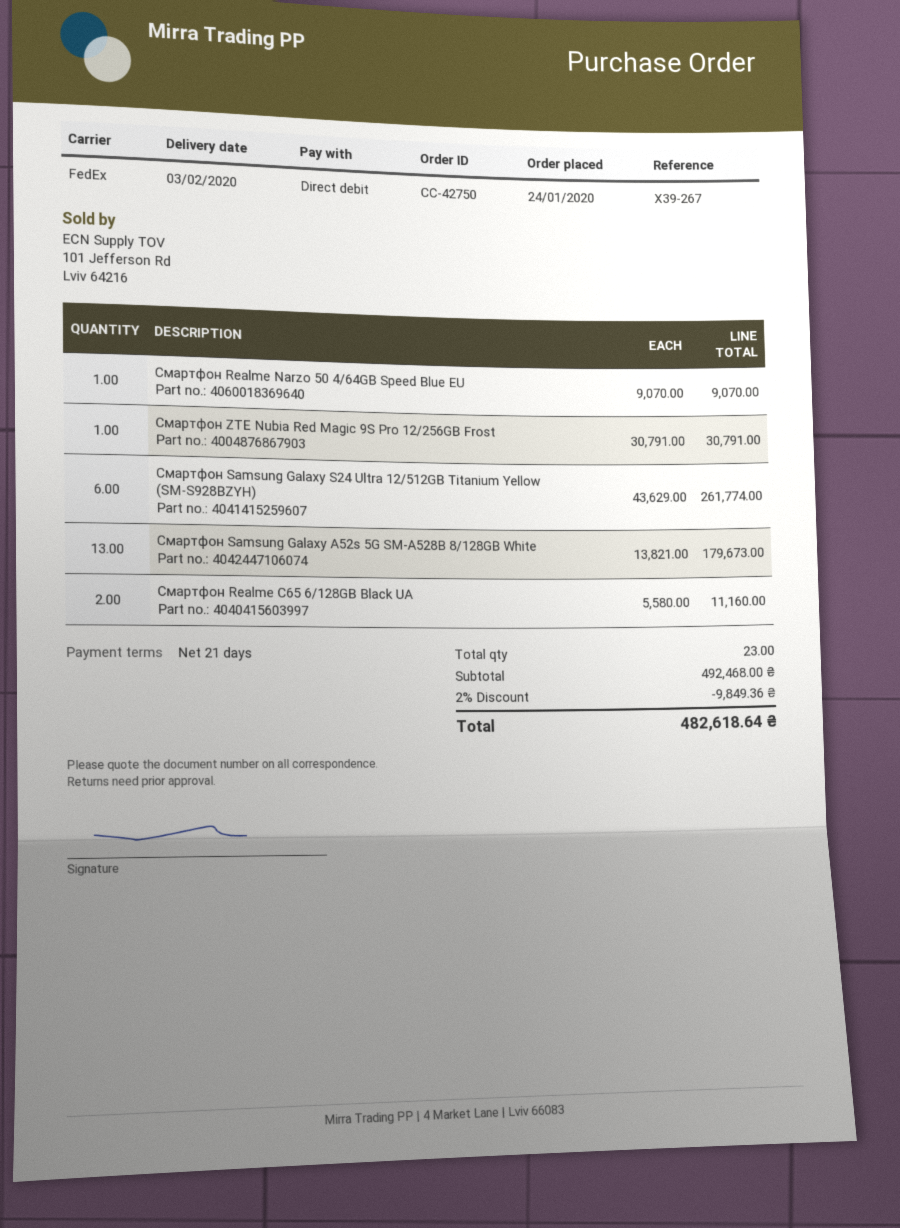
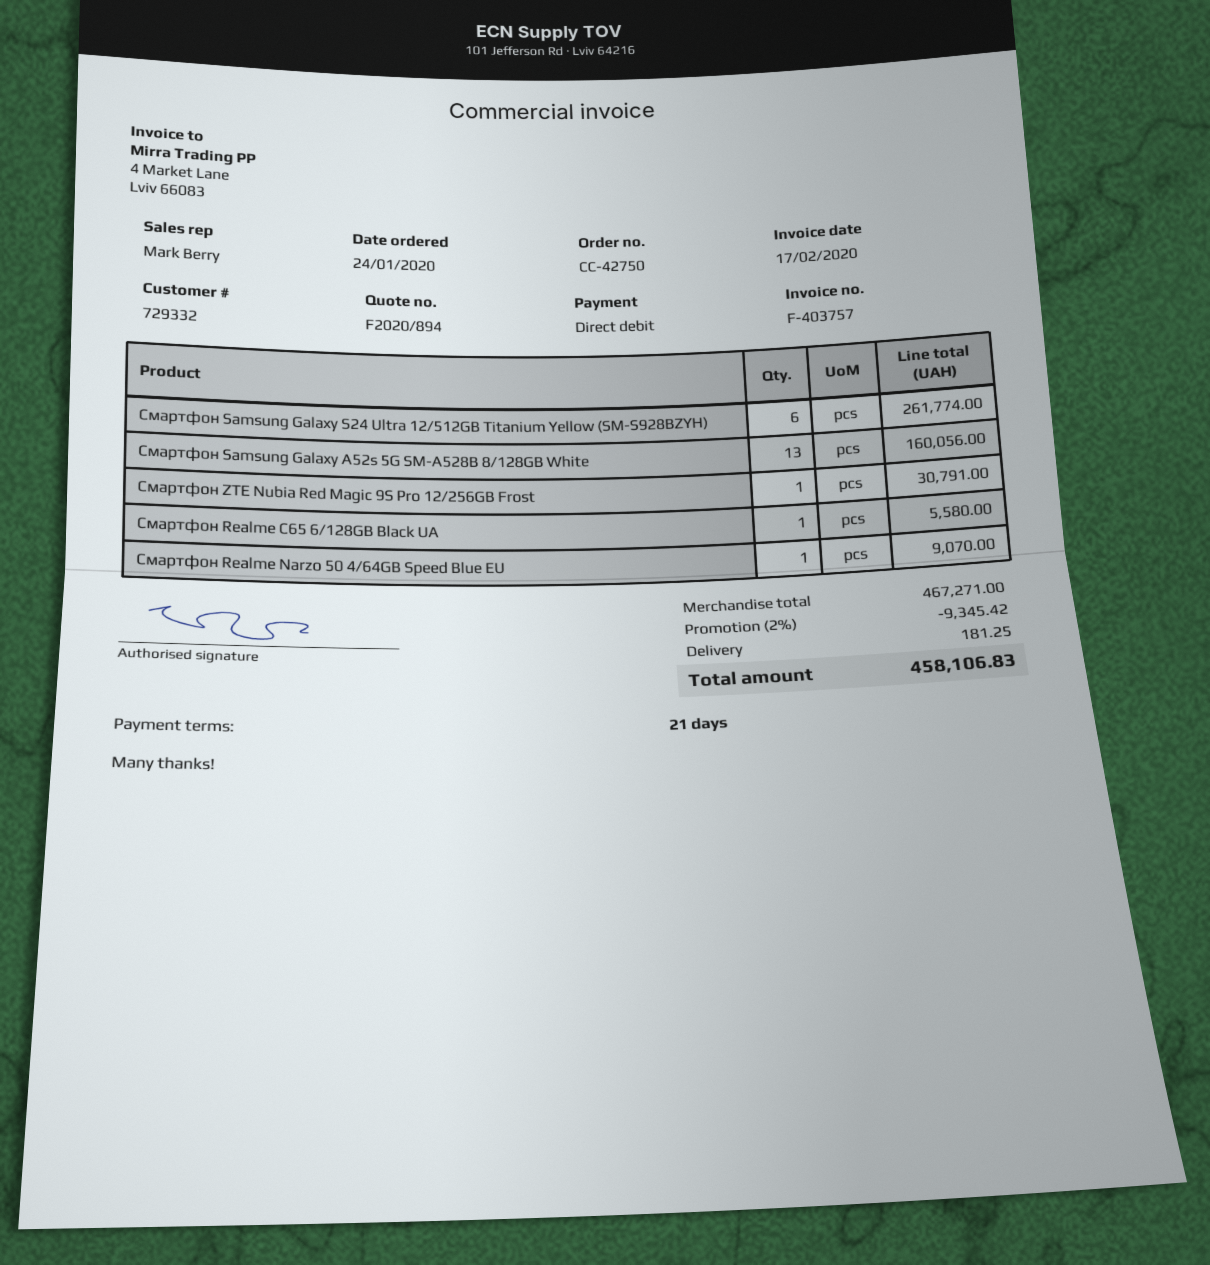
Смартфон Samsung Galaxy A52s 5G SM-A528B 8/128GB White: 13 for 179673.00 -> 13 for 160056.00
Смартфон Realme C65 6/128GB Black UA: 2 for 11160.00 -> 1 for 5580.00
subtotal: 492468.00 -> 467271.00
discount: 2% = 9849.36 -> 2% = 9345.42
shipping: none -> 181.25
total: 482618.64 -> 458106.83

